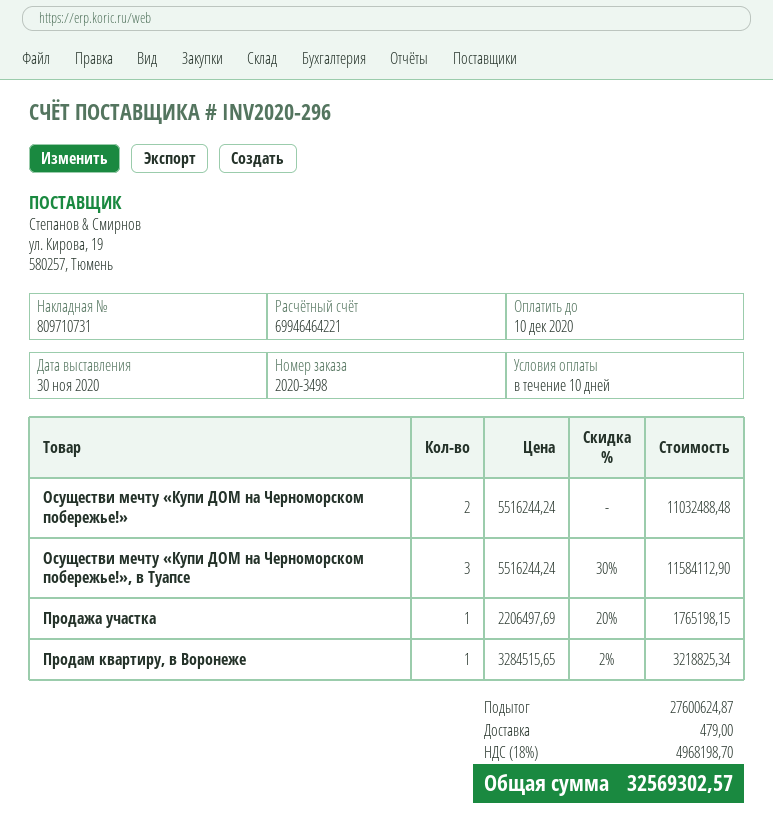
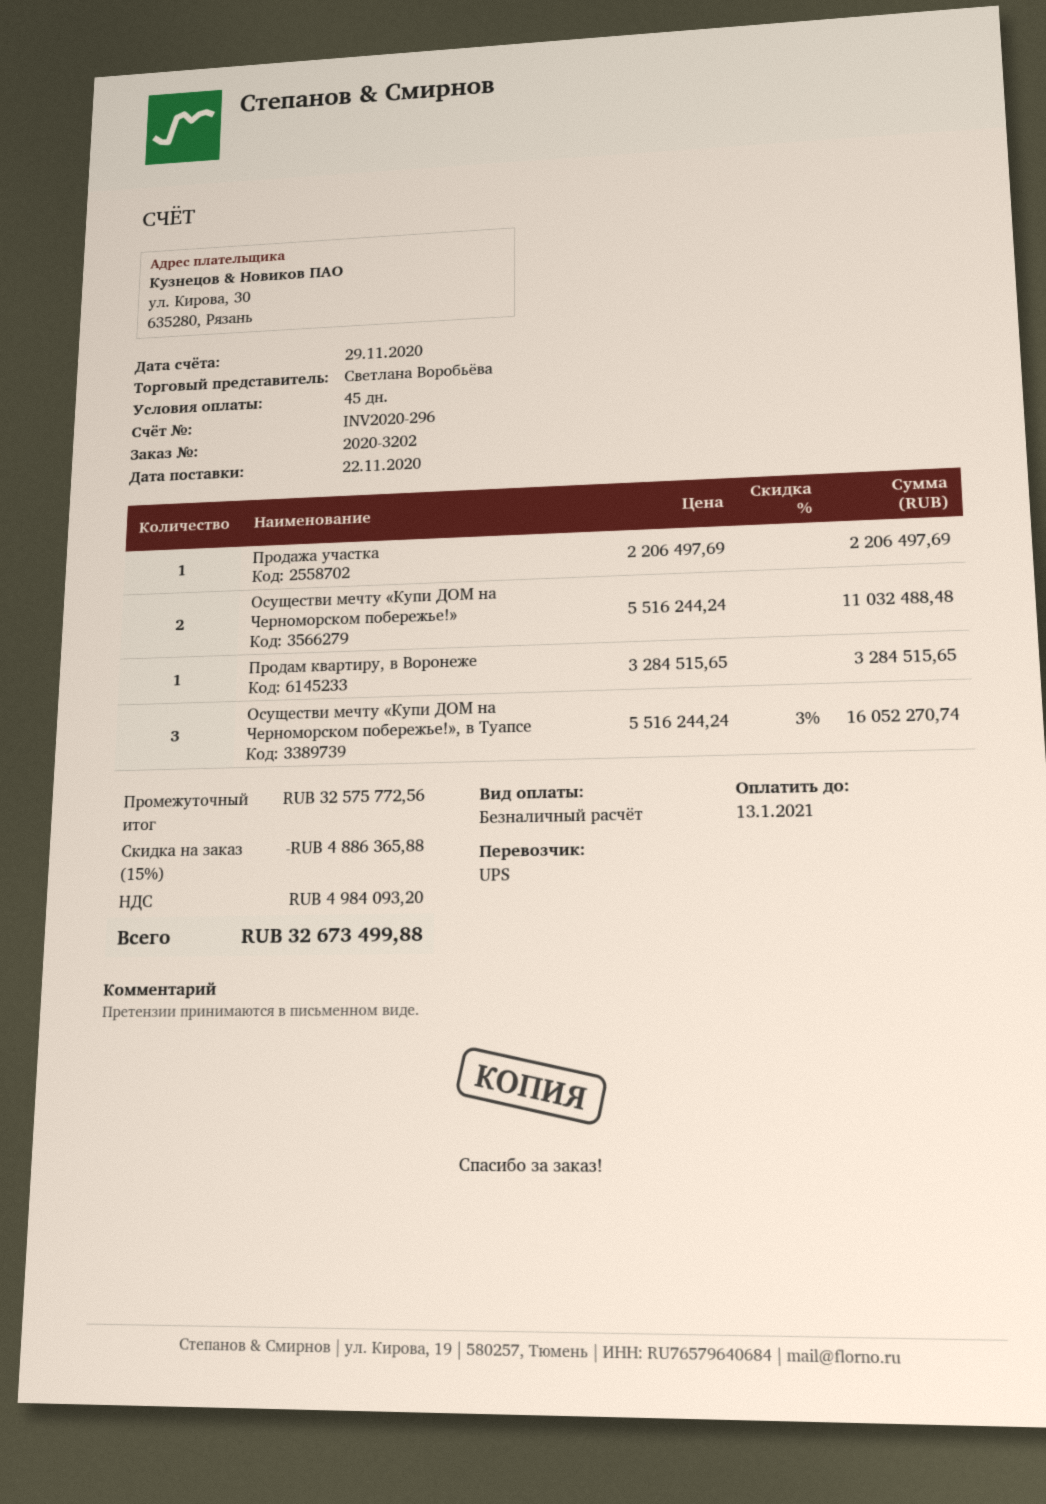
order number: 2020-3498 -> 2020-3202
invoice date: 2020-11-30 -> 2020-11-29
payment terms: 10 days -> 45 days
due date: 2020-12-10 -> 2021-01-13
Осуществи мечту «Купи ДОМ на Черноморском побережье!», в Туапсе: 3 x 5516244.24 - 30% = 11584112.90 -> 3 x 5516244.24 - 3% = 16052270.74
Продажа участка: 1 x 2206497.69 - 20% = 1765198.15 -> 1 x 2206497.69 = 2206497.69
Продам квартиру, в Воронеже: 1 x 3284515.65 - 2% = 3218825.34 -> 1 x 3284515.65 = 3284515.65
subtotal: 27600624.87 -> 32575772.56
discount: none -> 15% = 4886365.88
shipping: 479.00 -> none
tax: 4968198.70 -> 4984093.20
total: 32569302.57 -> 32673499.88

